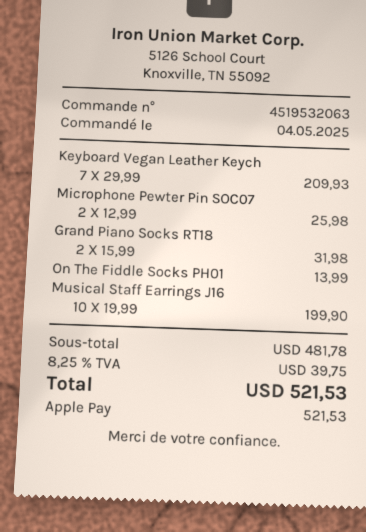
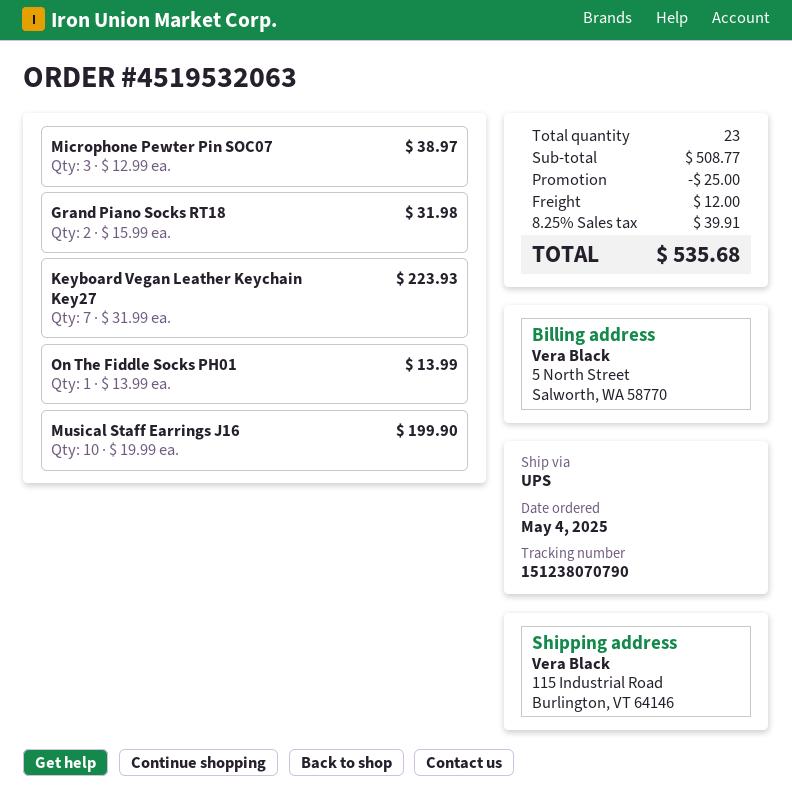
Keyboard Vegan Leather Keych: 7 x 29.99 = 209.93 -> 7 x 31.99 = 223.93
Microphone Pewter Pin SOC07: 2 x 12.99 = 25.98 -> 3 x 12.99 = 38.97
subtotal: 481.78 -> 508.77
discount: none -> 25.00
shipping: none -> 12.00
tax: 8.25% = 39.75 -> 8.25% = 39.91
total: 521.53 -> 535.68

